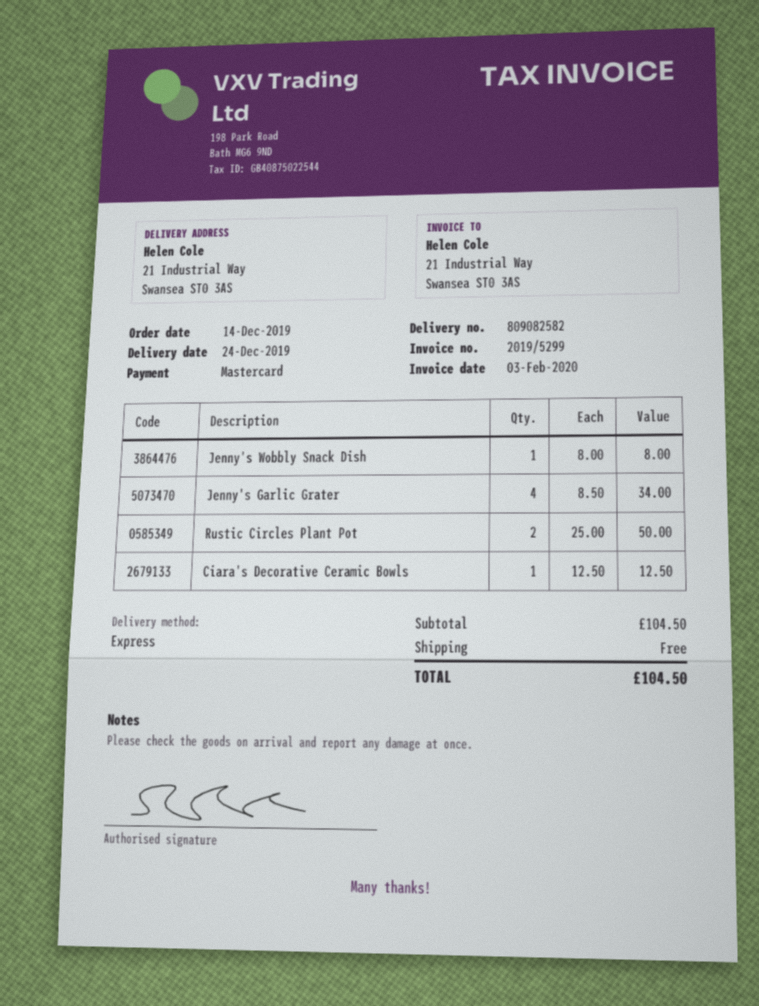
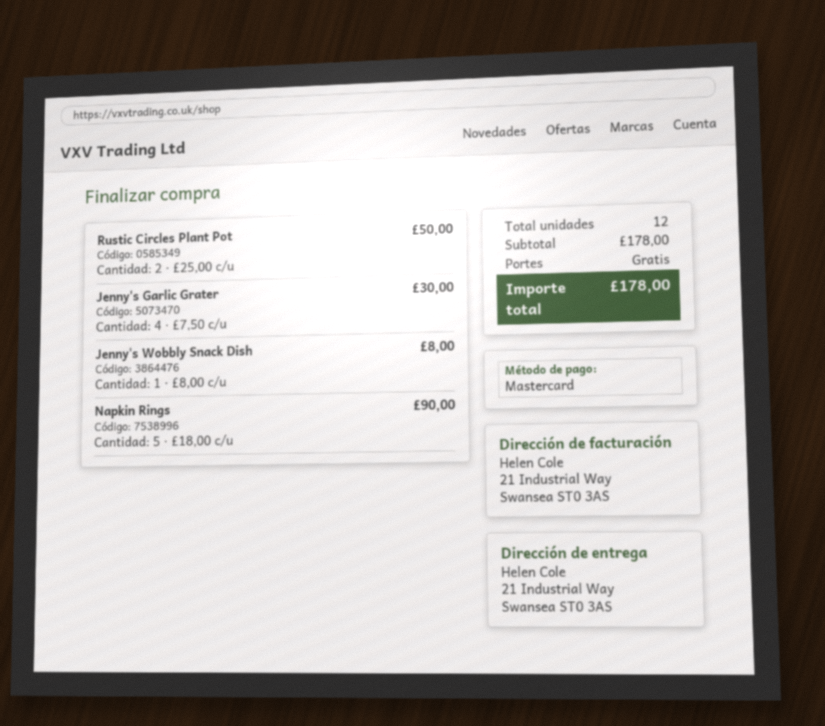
Jenny's Garlic Grater: 4 x 8.50 = 34.00 -> 4 x 7.50 = 30.00
Ciara's Decorative Ceramic Bowls: 1 x 12.50 = 12.50 -> none
Napkin Rings: none -> 5 x 18.00 = 90.00
subtotal: 104.50 -> 178.00
total: 104.50 -> 178.00

